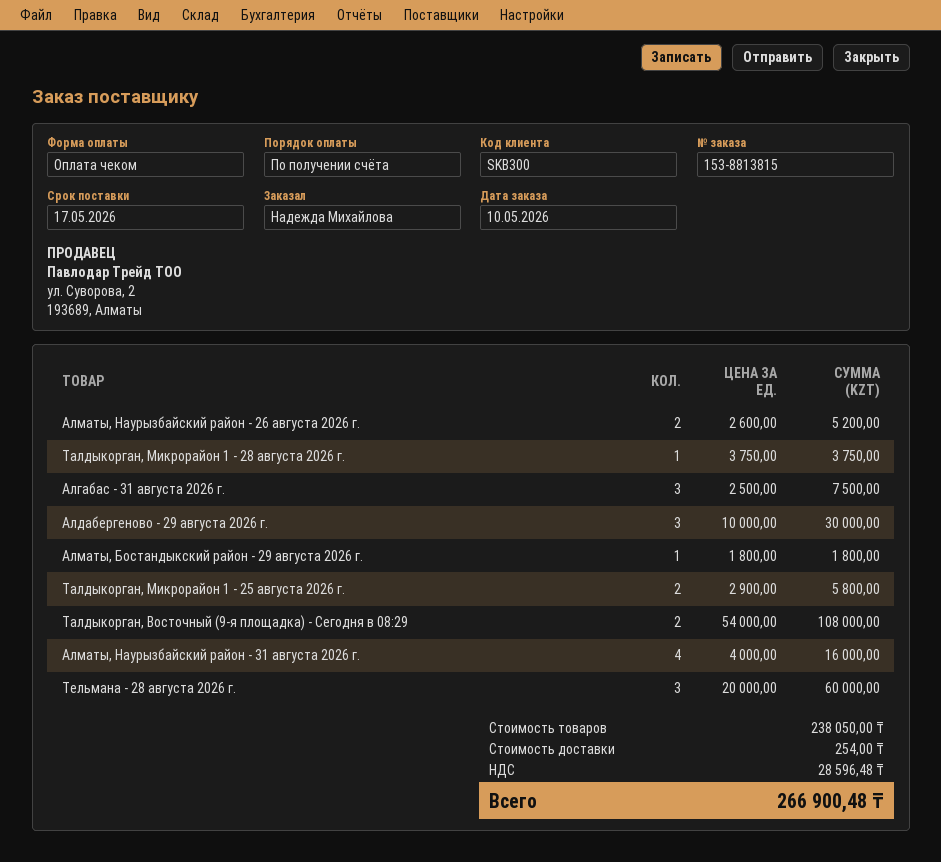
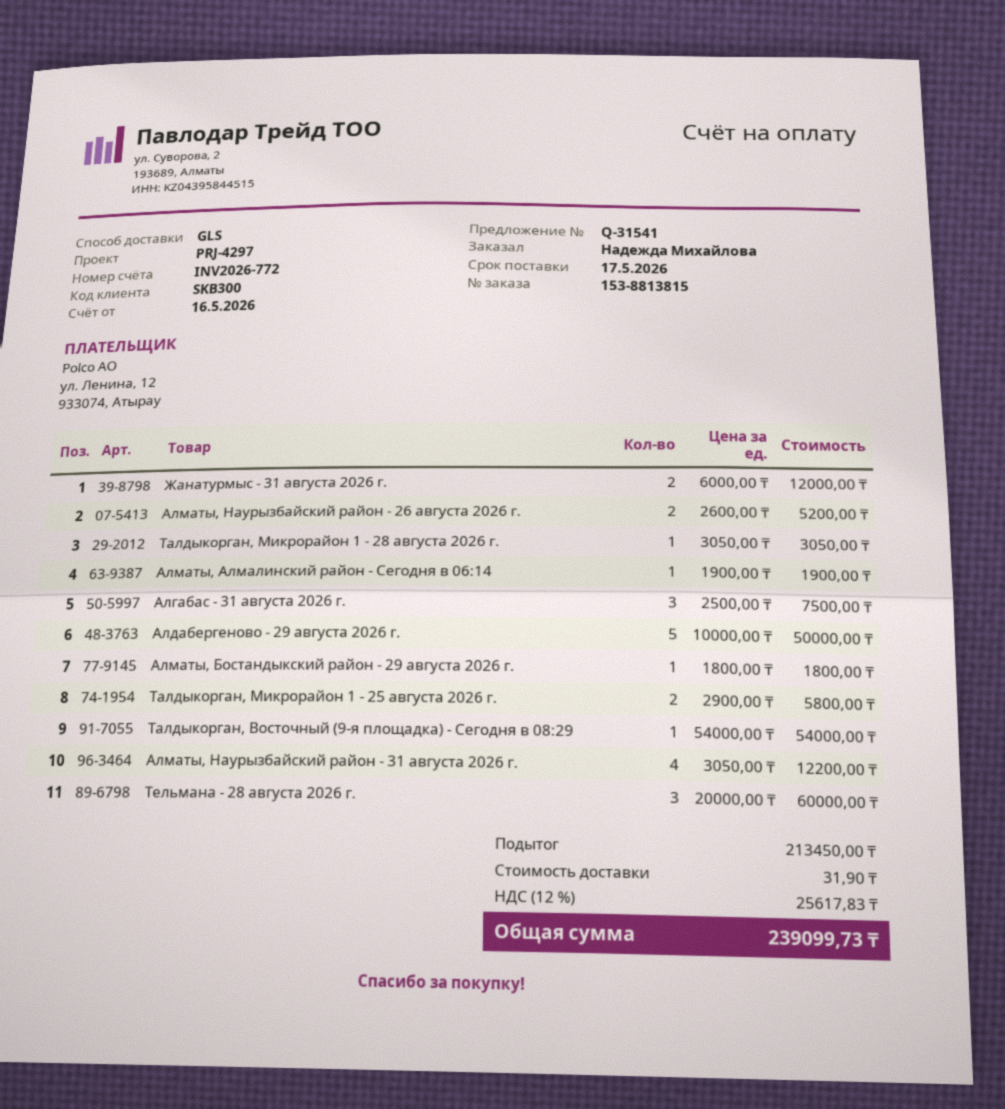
Талдыкорган, Микрорайон 1 - 28 августа 2026 г.: 1 x 3750.00 = 3750.00 -> 1 x 3050.00 = 3050.00
Алдабергеново - 29 августа 2026 г.: 3 x 10000.00 = 30000.00 -> 5 x 10000.00 = 50000.00
Талдыкорган, Восточный (9-я площадка) - Сегодня в 08:29: 2 x 54000.00 = 108000.00 -> 1 x 54000.00 = 54000.00
Алматы, Наурызбайский район - 31 августа 2026 г.: 4 x 4000.00 = 16000.00 -> 4 x 3050.00 = 12200.00
Жанатурмыс - 31 августа 2026 г.: none -> 2 x 6000.00 = 12000.00
Алматы, Алмалинский район - Сегодня в 06:14: none -> 1 x 1900.00 = 1900.00
subtotal: 238050.00 -> 213450.00
shipping: 254.00 -> 31.90
tax: 28596.48 -> 25617.83
total: 266900.48 -> 239099.73

